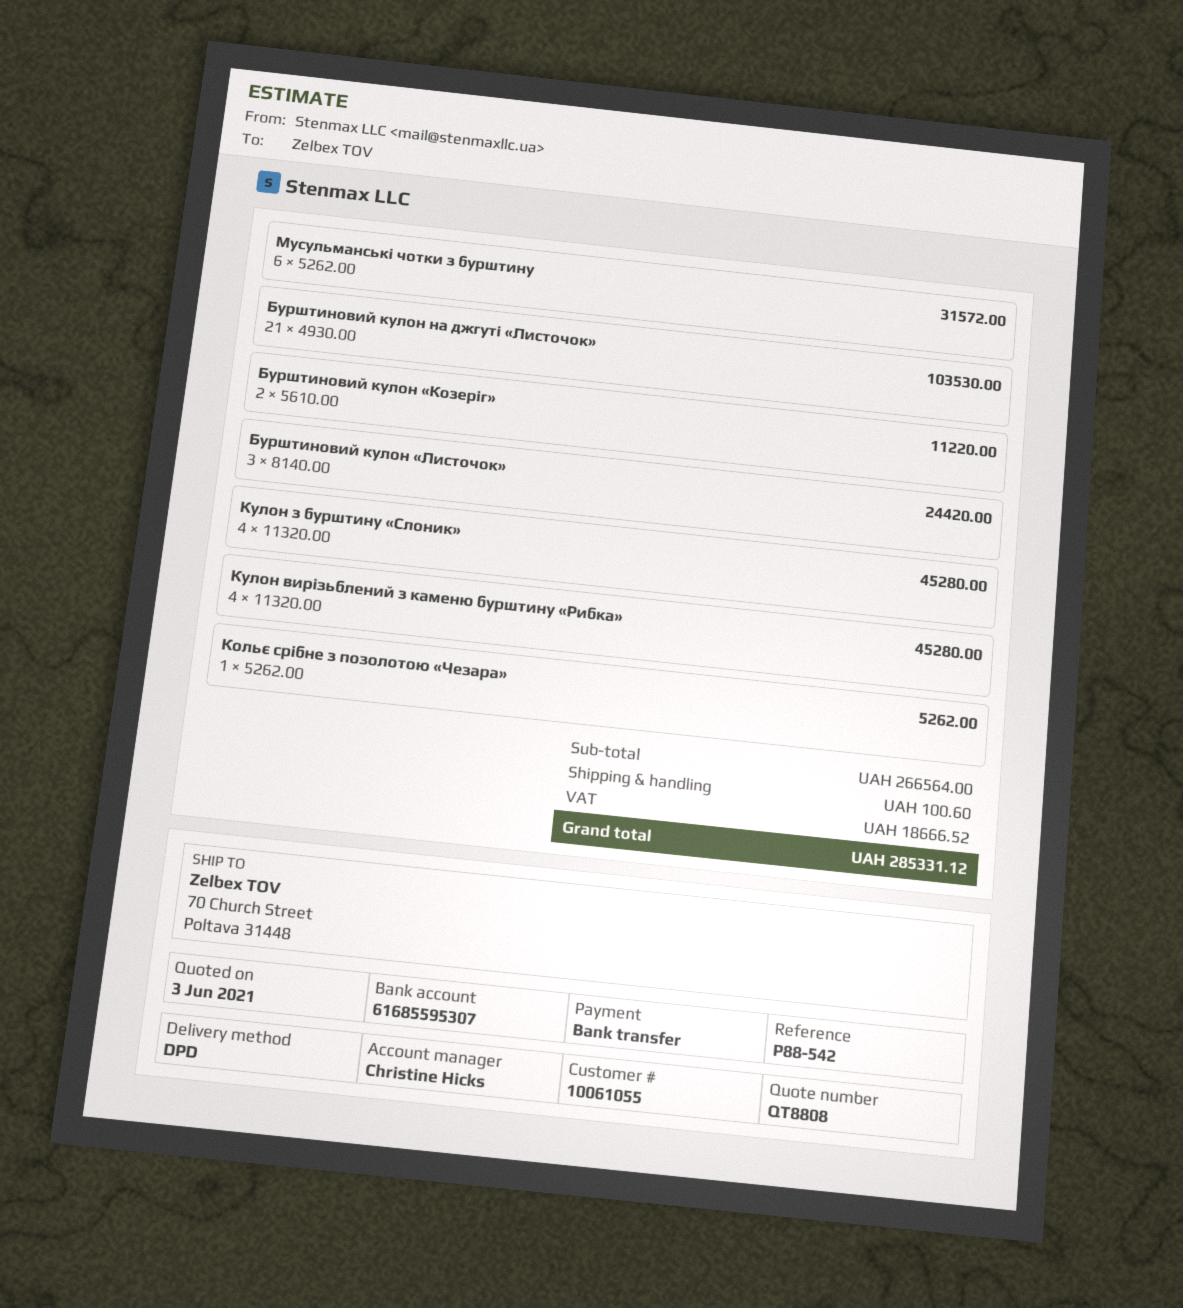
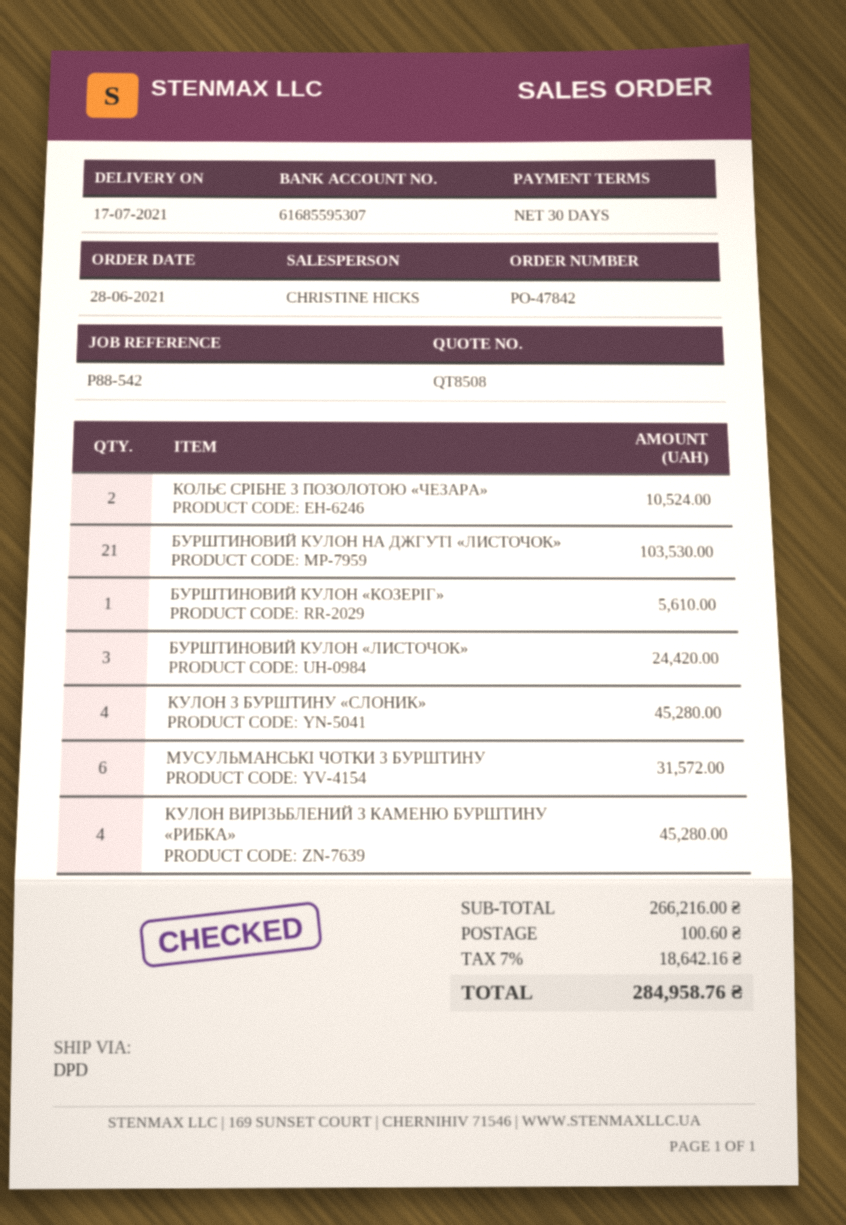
quote number: QT8808 -> QT8508
Бурштиновий кулон «Козеріг»: 2 for 11220.00 -> 1 for 5610.00
Кольє срібне з позолотою «Чезара»: 1 for 5262.00 -> 2 for 10524.00
subtotal: 266564.00 -> 266216.00
tax: 18666.52 -> 18642.16
total: 285331.12 -> 284958.76

